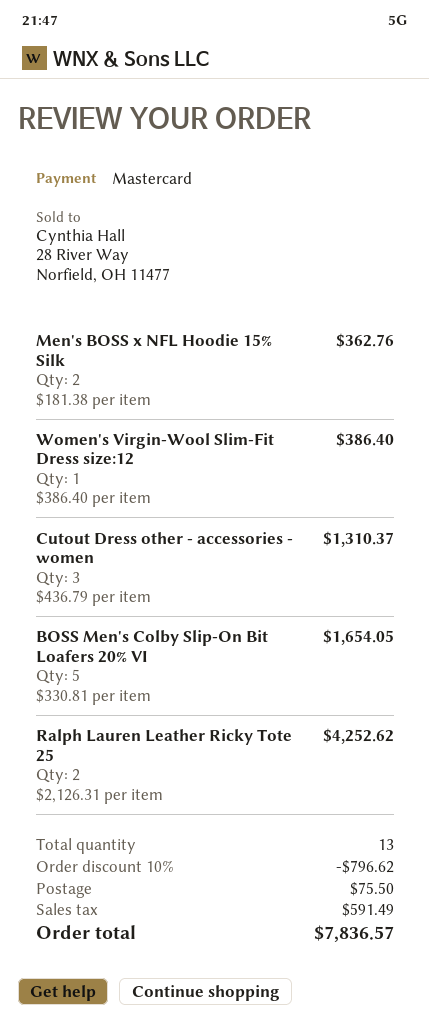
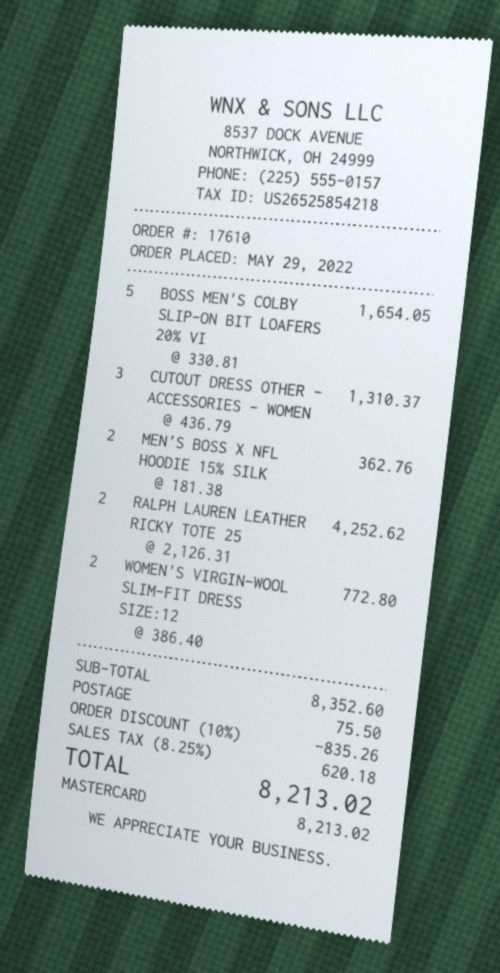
Women's Virgin-Wool Slim-Fit Dress size:12: 1 x 386.40 = 386.40 -> 2 x 386.40 = 772.80
discount: 10% = 796.62 -> 10% = 835.26
tax: 591.49 -> 620.18
total: 7836.57 -> 8213.02

